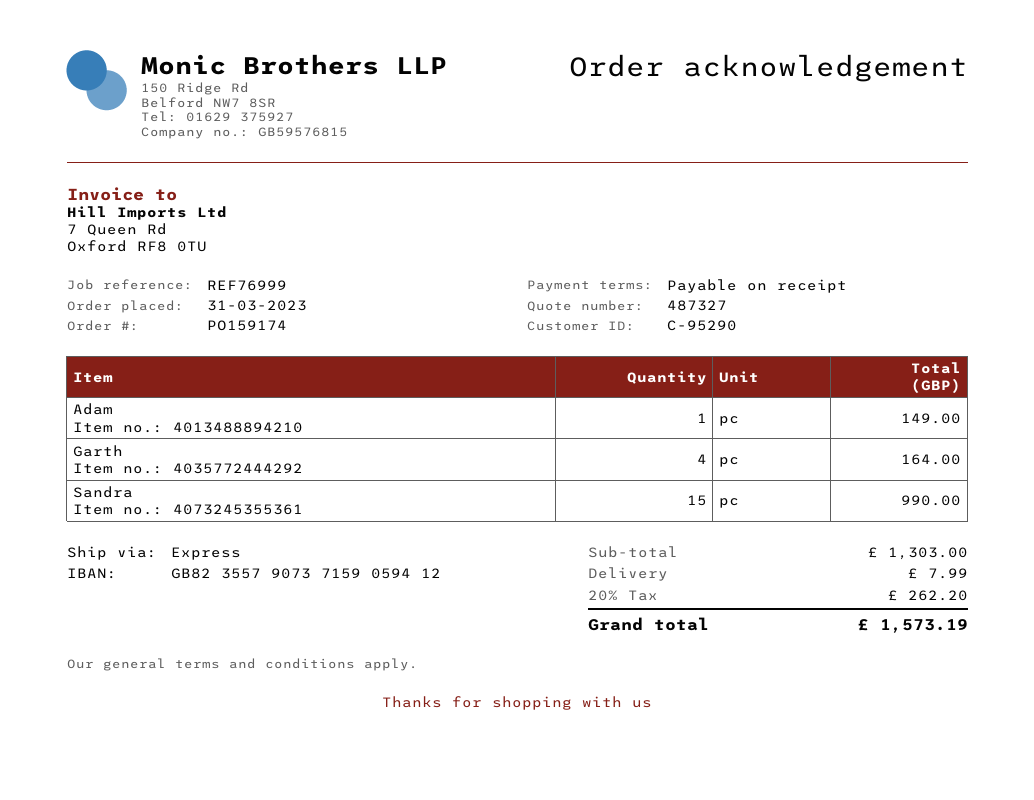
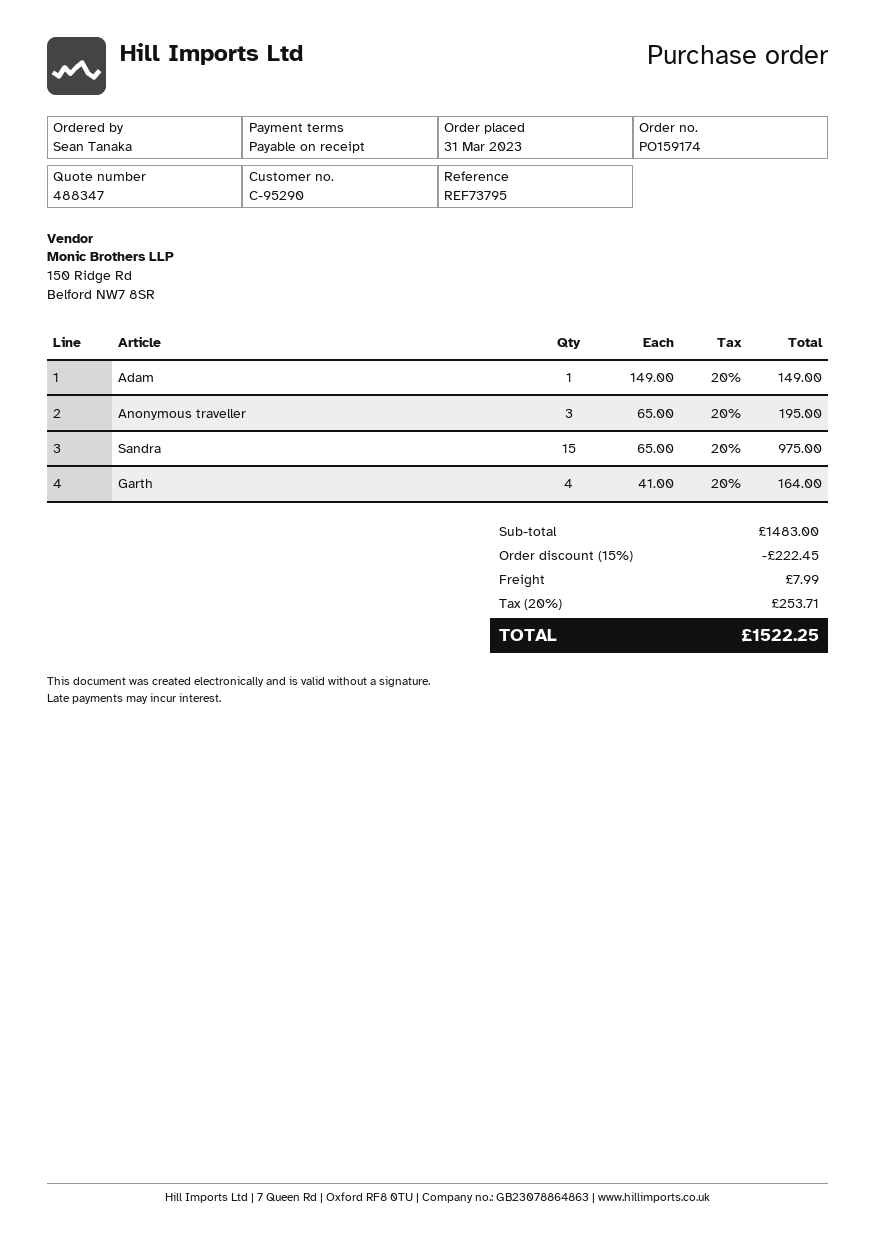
quote number: 487327 -> 488347
reference: REF76999 -> REF73795
Sandra: 15 for 990.00 -> 15 for 975.00
Anonymous traveller: none -> 3 for 195.00
subtotal: 1303.00 -> 1483.00
discount: none -> 15% = 222.45
tax: 20% = 262.20 -> 20% = 253.71
total: 1573.19 -> 1522.25

